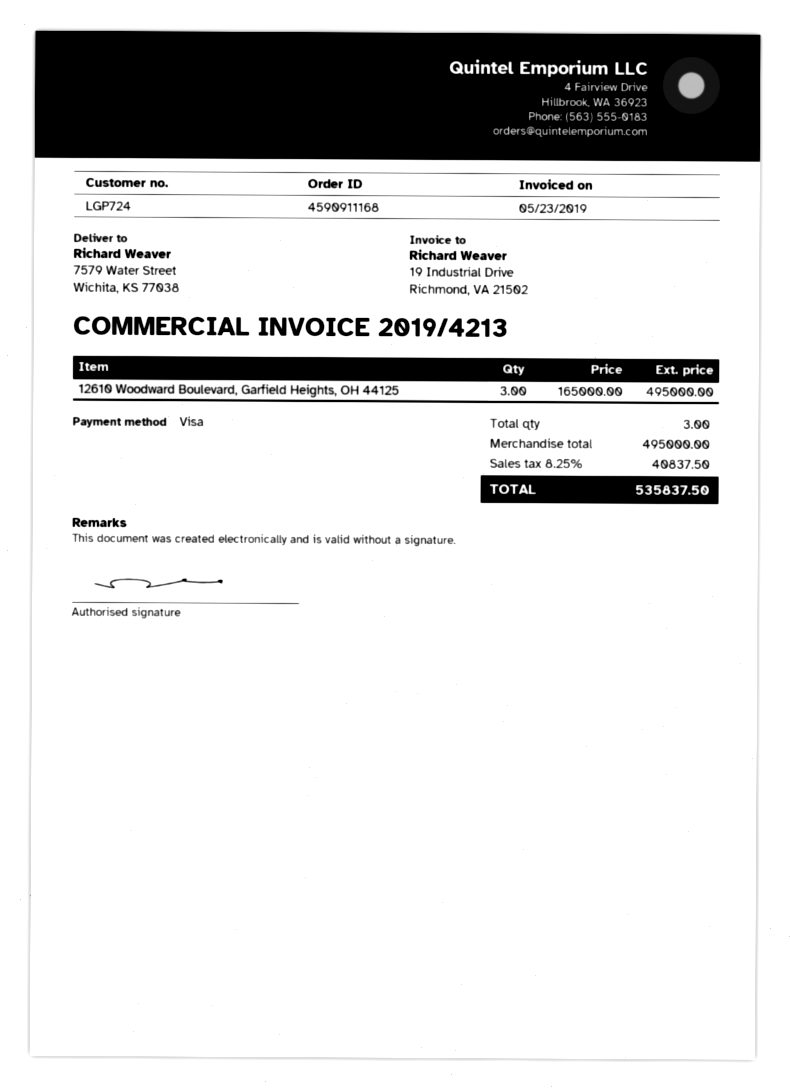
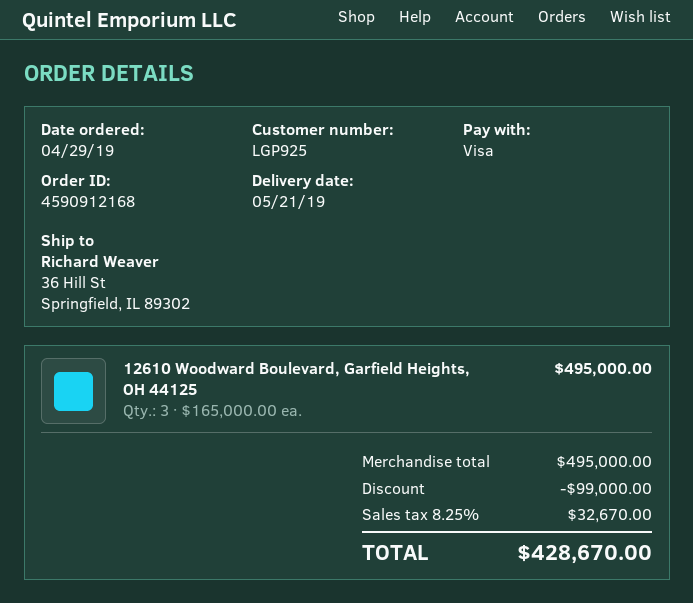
order number: 4590911168 -> 4590912168
customer number: LGP724 -> LGP925
ship to: 7579 Water Street, Wichita, KS 77038 -> 36 Hill St, Springfield, IL 89302
discount: none -> 99000.00
tax: 8.25% = 40837.50 -> 8.25% = 32670.00
total: 535837.50 -> 428670.00

